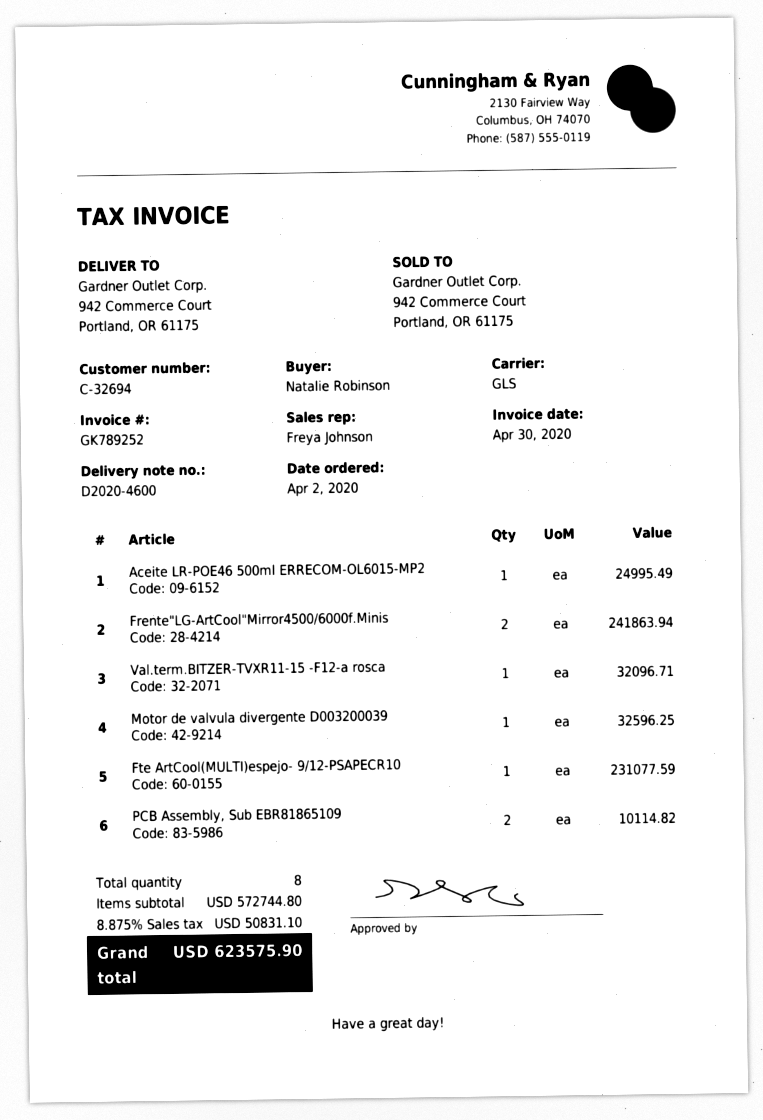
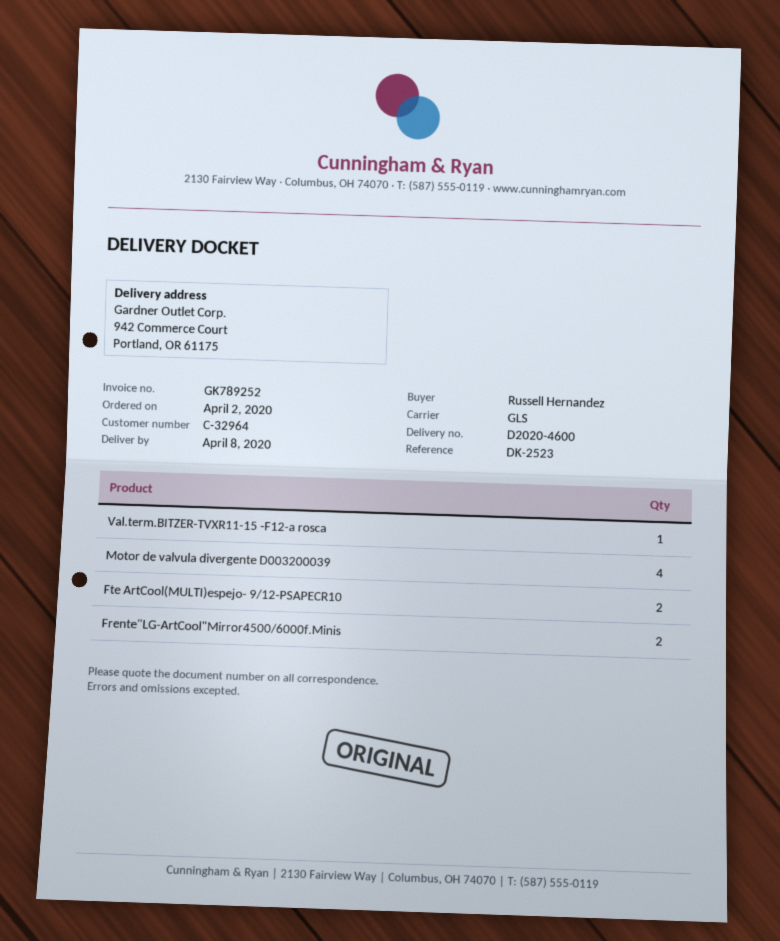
customer number: C-32694 -> C-32964
ordered by: Natalie Robinson -> Russell Hernandez
Aceite LR-POE46 500ml ERRECOM-OL6015-MP2: 1 -> none
Motor de valvula divergente D003200039: 1 -> 4
Fte ArtCool(MULTI)espejo- 9/12-PSAPECR10: 1 -> 2
PCB Assembly, Sub EBR81865109: 2 -> none

